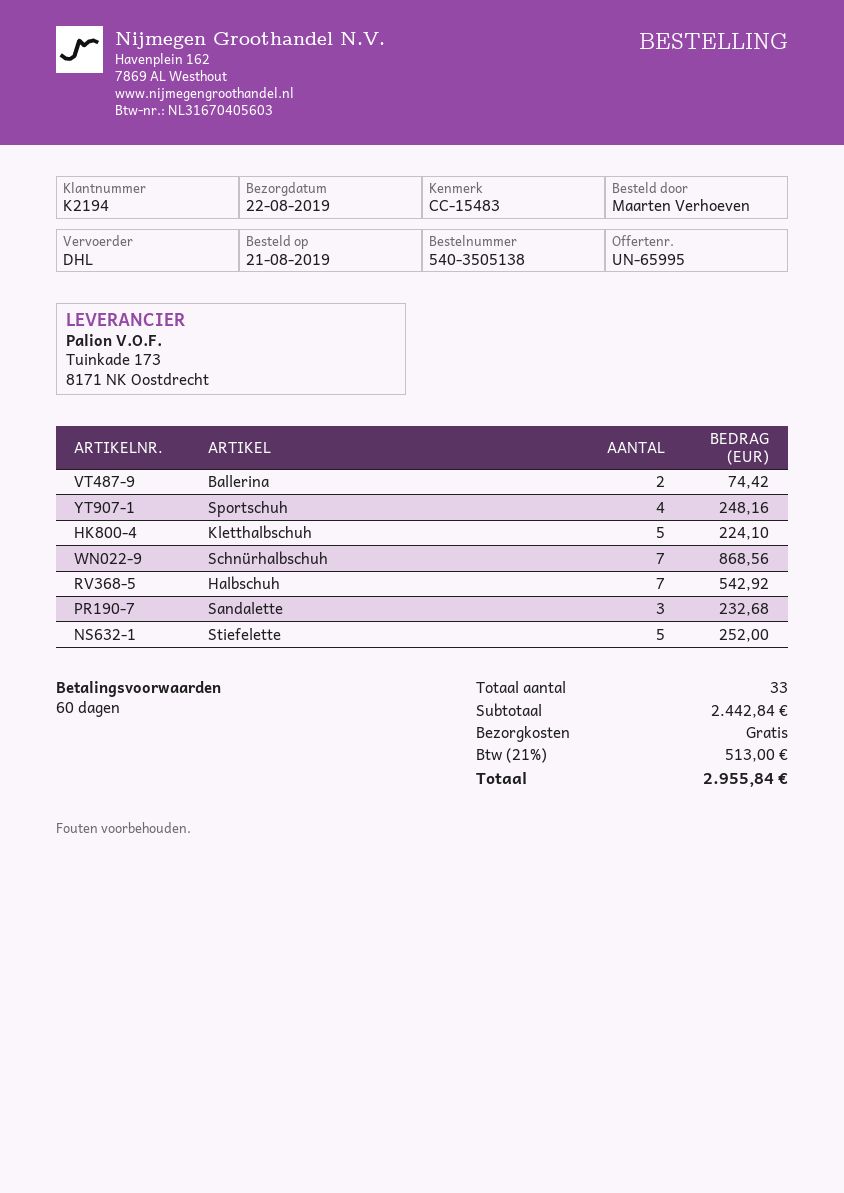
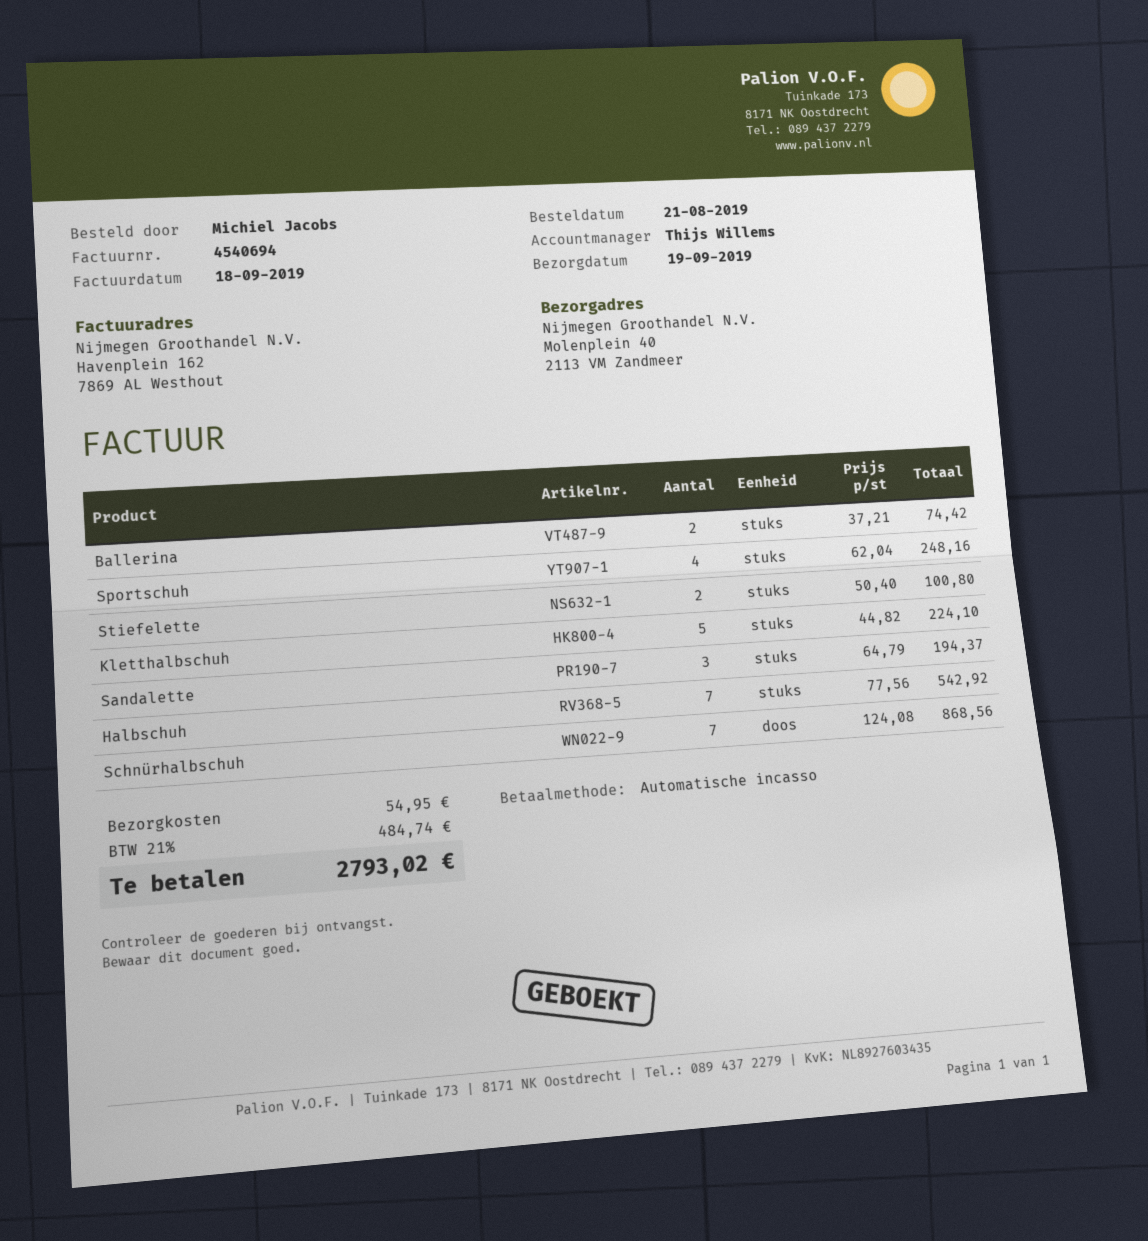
delivery date: 2019-08-22 -> 2019-09-19
ordered by: Maarten Verhoeven -> Michiel Jacobs
Sandalette: 3 for 232.68 -> 3 for 194.37
Stiefelette: 5 for 252.00 -> 2 for 100.80
shipping: 0.00 -> 54.95
tax: 21% = 513.00 -> 21% = 484.74
total: 2955.84 -> 2793.02

